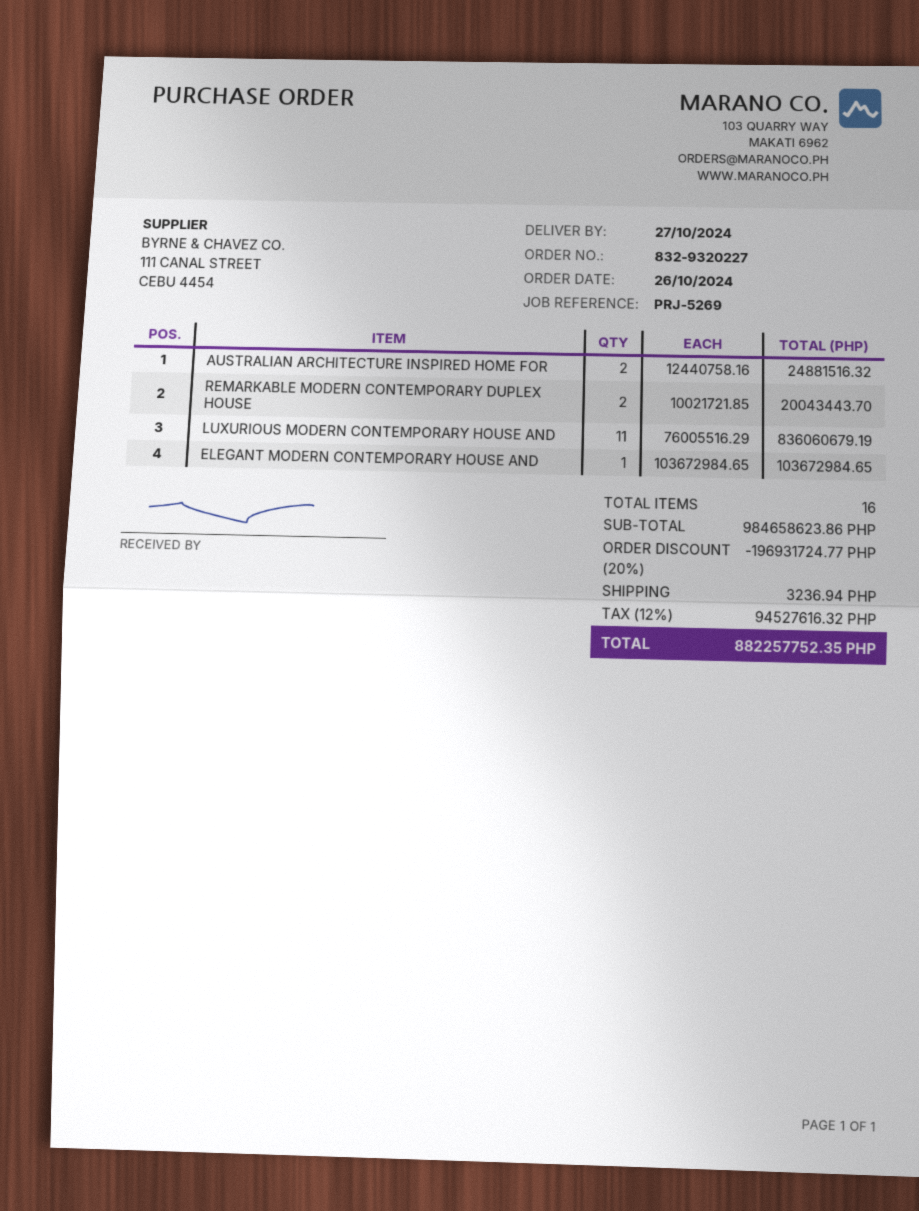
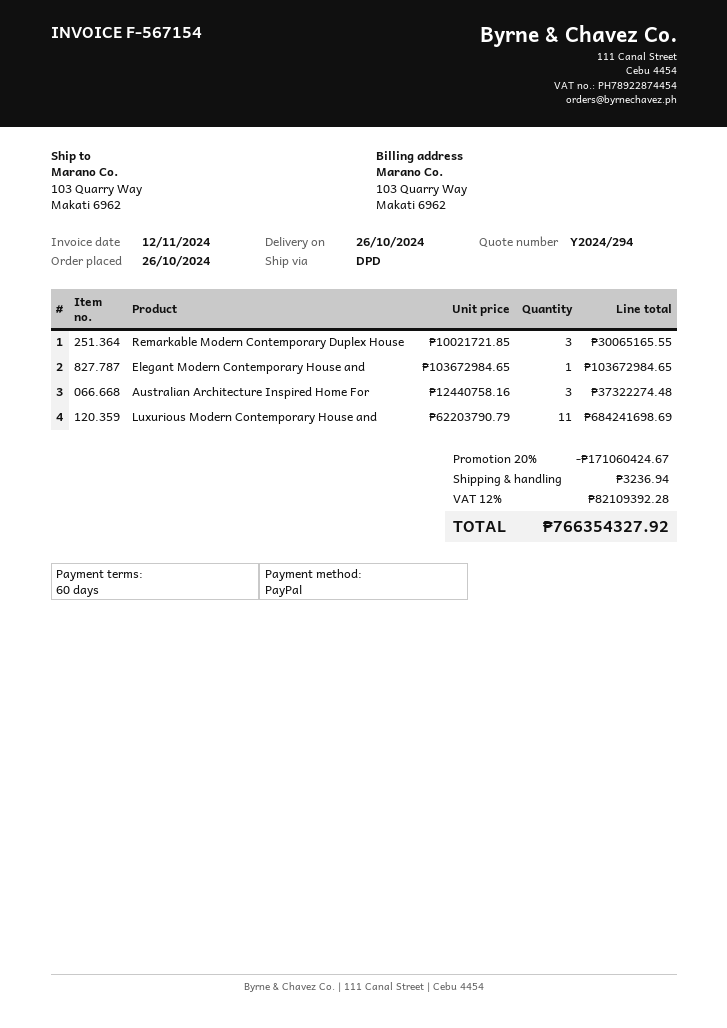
delivery date: 2024-10-27 -> 2024-10-26
AUSTRALIAN ARCHITECTURE INSPIRED HOME FOR: 2 x 12440758.16 = 24881516.32 -> 3 x 12440758.16 = 37322274.48
REMARKABLE MODERN CONTEMPORARY DUPLEX HOUSE: 2 x 10021721.85 = 20043443.70 -> 3 x 10021721.85 = 30065165.55
LUXURIOUS MODERN CONTEMPORARY HOUSE AND: 11 x 76005516.29 = 836060679.19 -> 11 x 62203790.79 = 684241698.69
discount: 20% = 196931724.77 -> 20% = 171060424.67
tax: 12% = 94527616.32 -> 12% = 82109392.28
total: 882257752.35 -> 766354327.92

